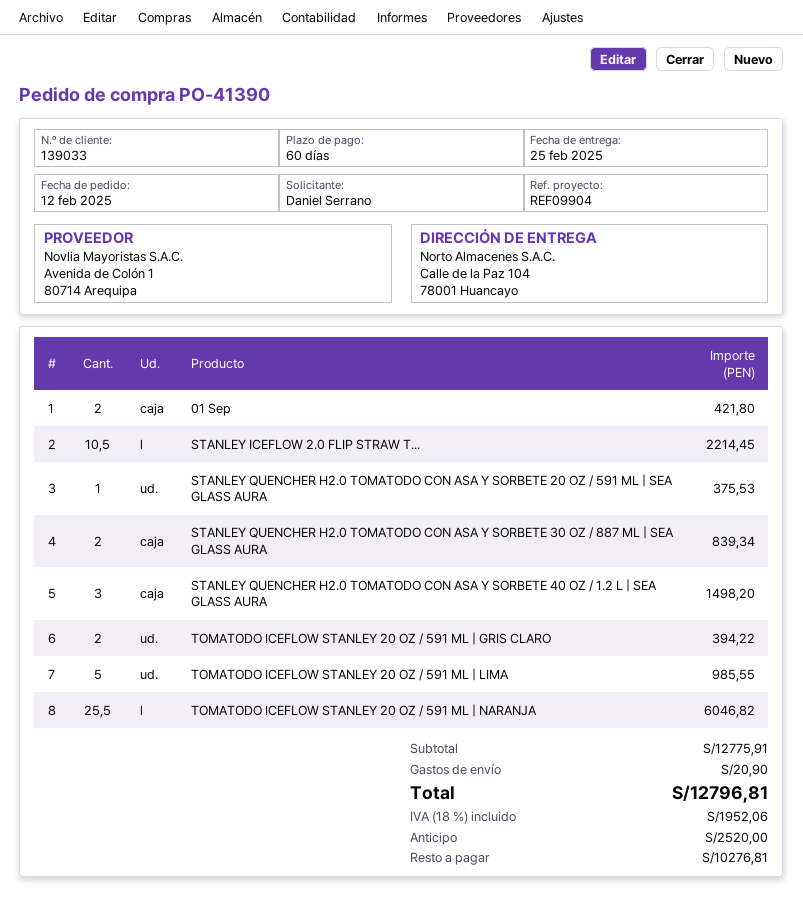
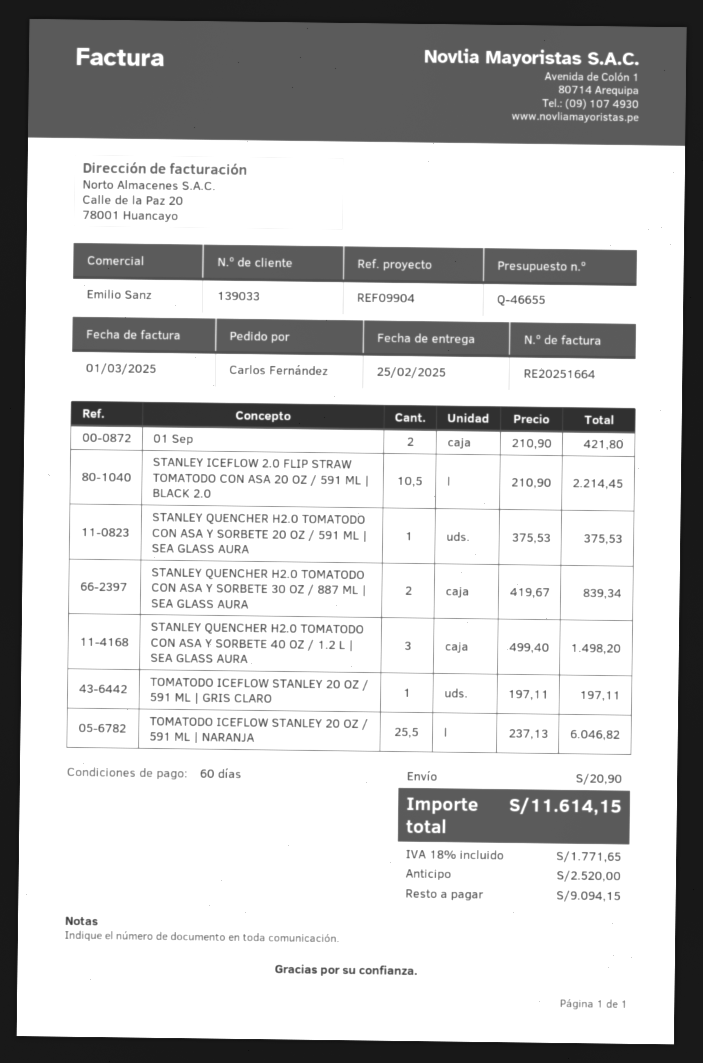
ordered by: Daniel Serrano -> Carlos Fernández
TOMATODO ICEFLOW STANLEY 20 OZ / 591 ML | GRIS CLARO: 2 for 394.22 -> 1 for 197.11
TOMATODO ICEFLOW STANLEY 20 OZ / 591 ML | LIMA: 5 for 985.55 -> none
tax: 18% = 1952.06 -> 18% = 1771.65
total: 12796.81 -> 11614.15
balance: 10276.81 -> 9094.15

